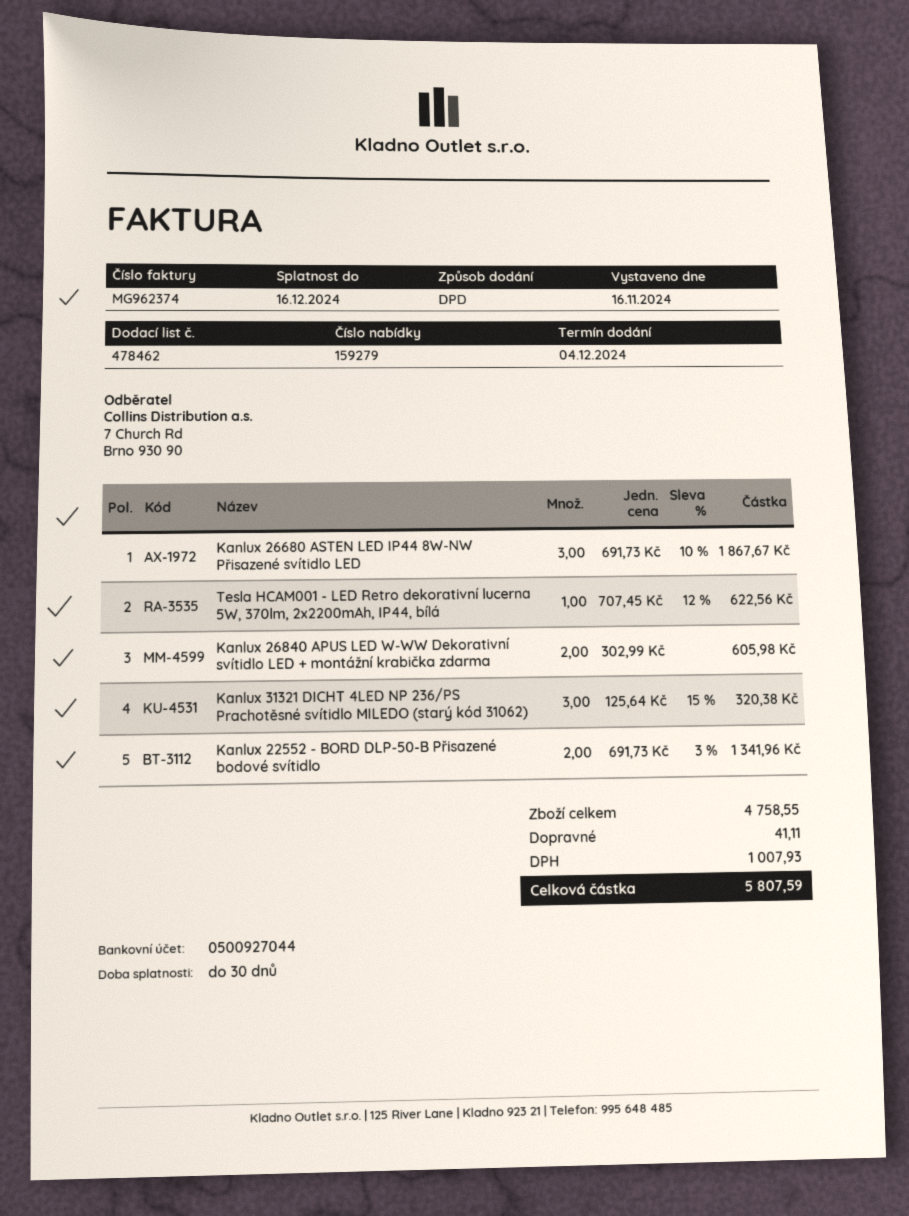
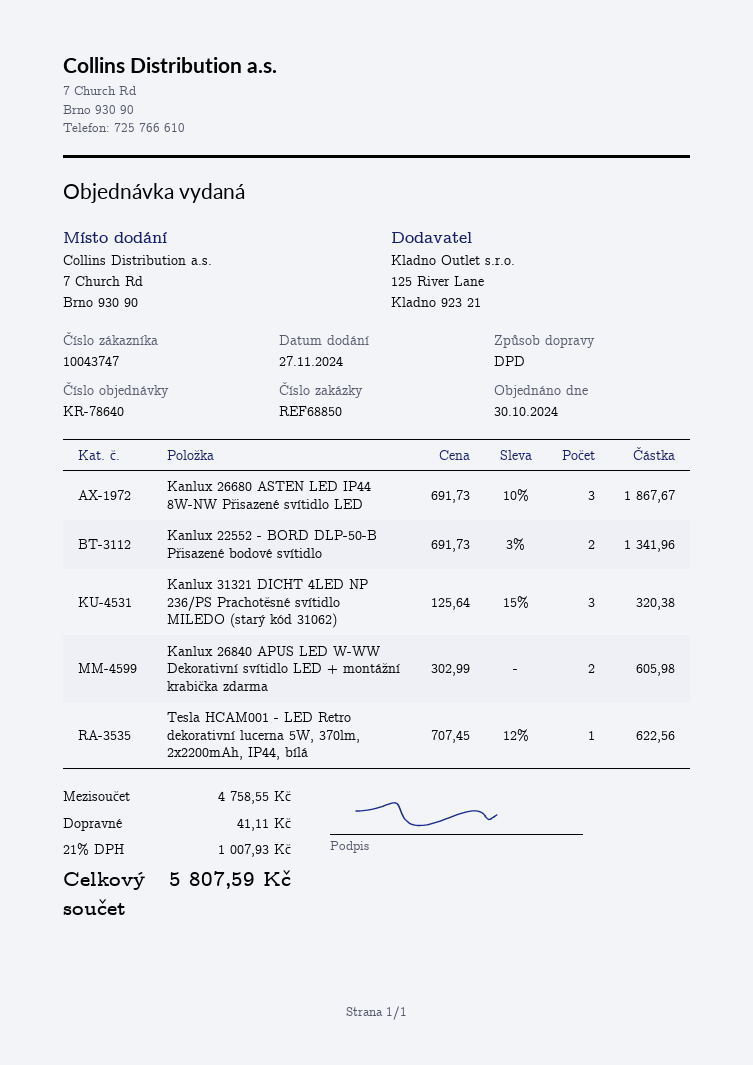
delivery date: 2024-12-04 -> 2024-11-27

